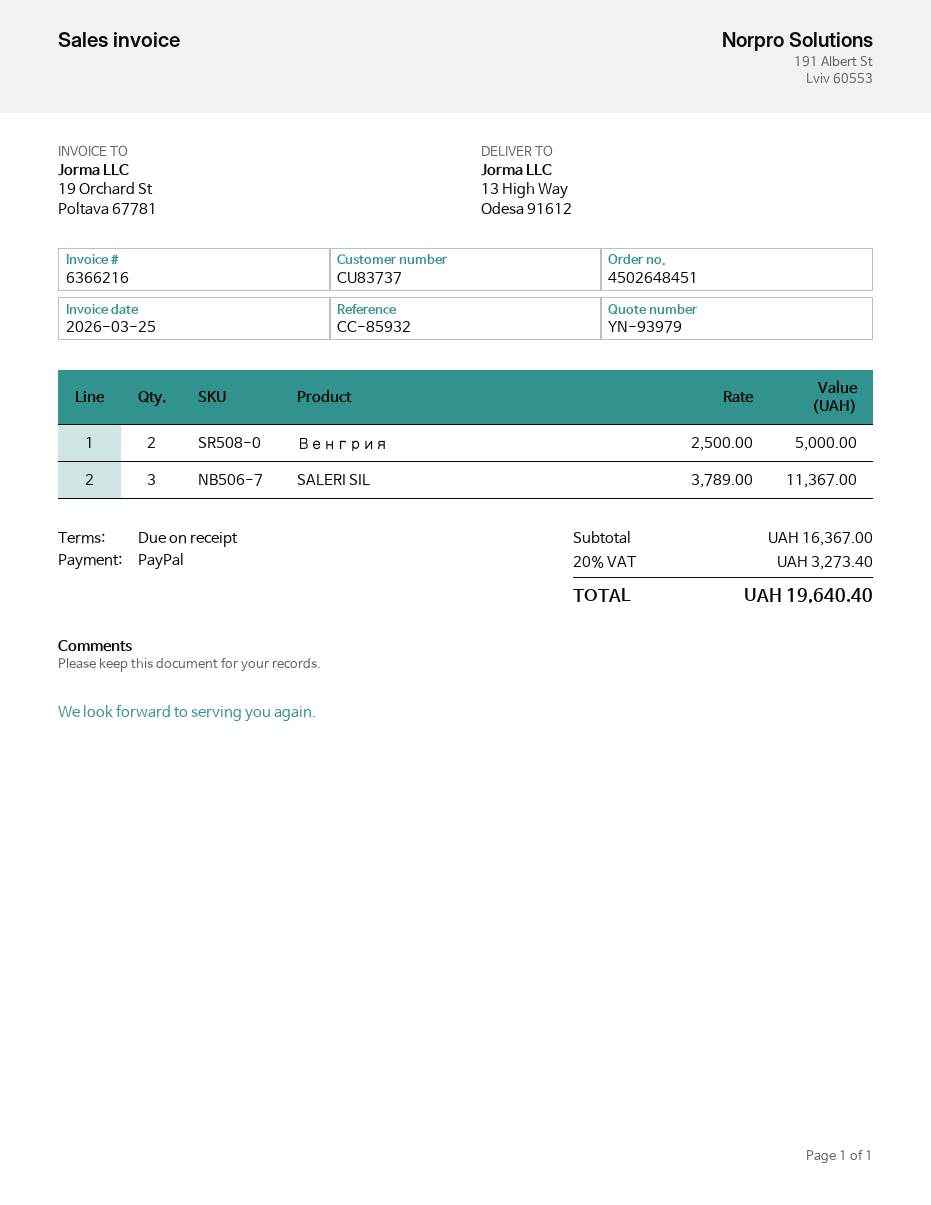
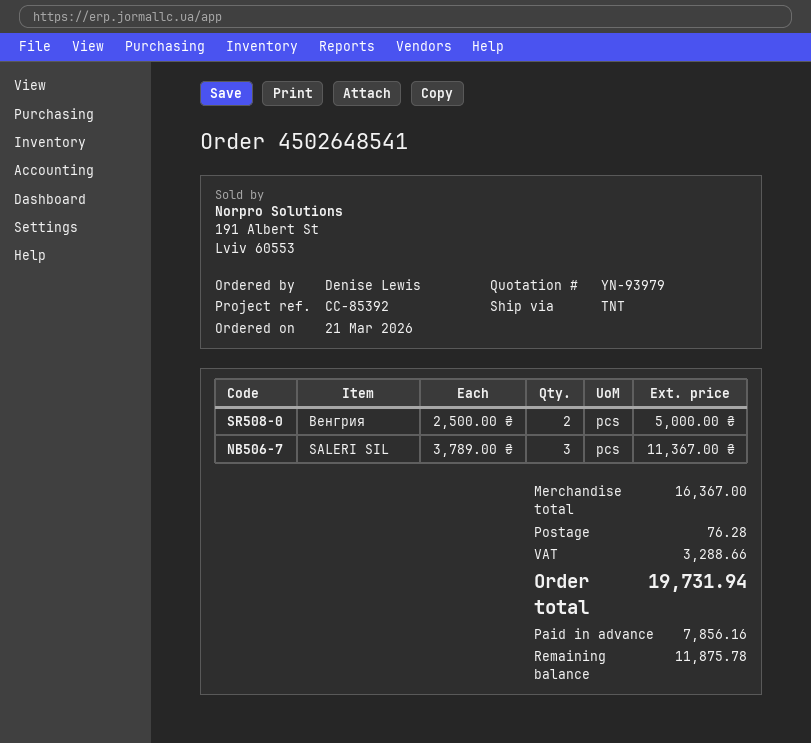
order number: 4502648451 -> 4502648541
reference: CC-85932 -> CC-85392
shipping: none -> 76.28
tax: 3273.40 -> 3288.66
total: 19640.40 -> 19731.94

